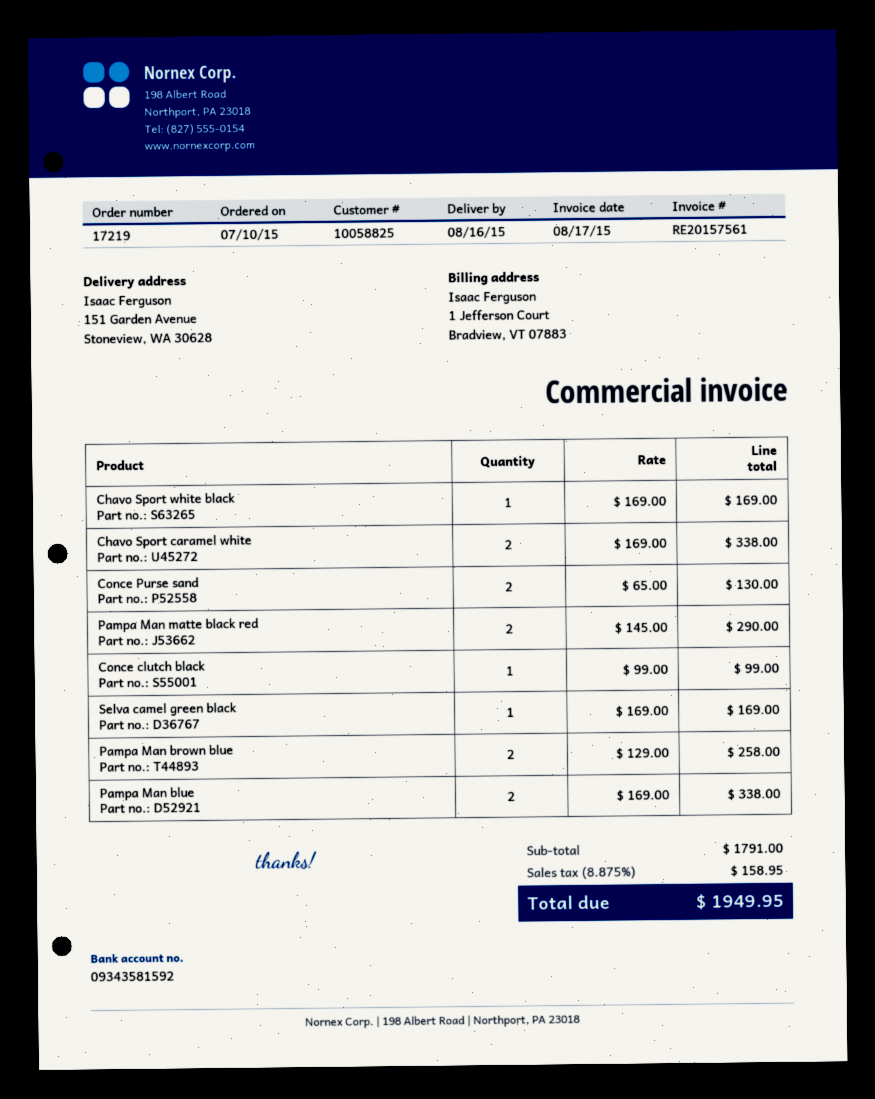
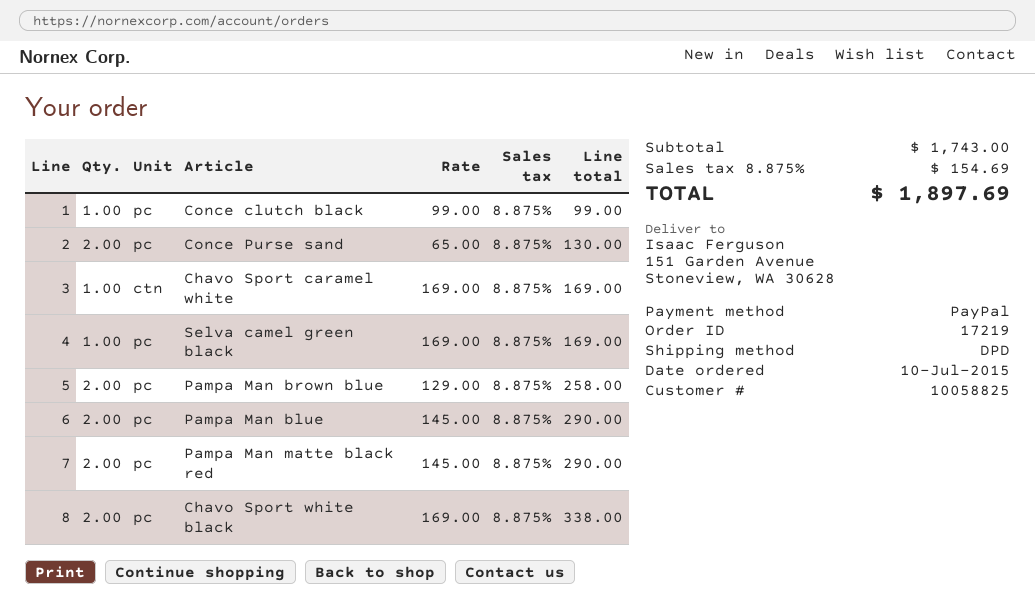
Chavo Sport white black: 1 x 169.00 = 169.00 -> 2 x 169.00 = 338.00
Chavo Sport caramel white: 2 x 169.00 = 338.00 -> 1 x 169.00 = 169.00
Pampa Man blue: 2 x 169.00 = 338.00 -> 2 x 145.00 = 290.00
subtotal: 1791.00 -> 1743.00
tax: 8.875% = 158.95 -> 8.875% = 154.69
total: 1949.95 -> 1897.69

